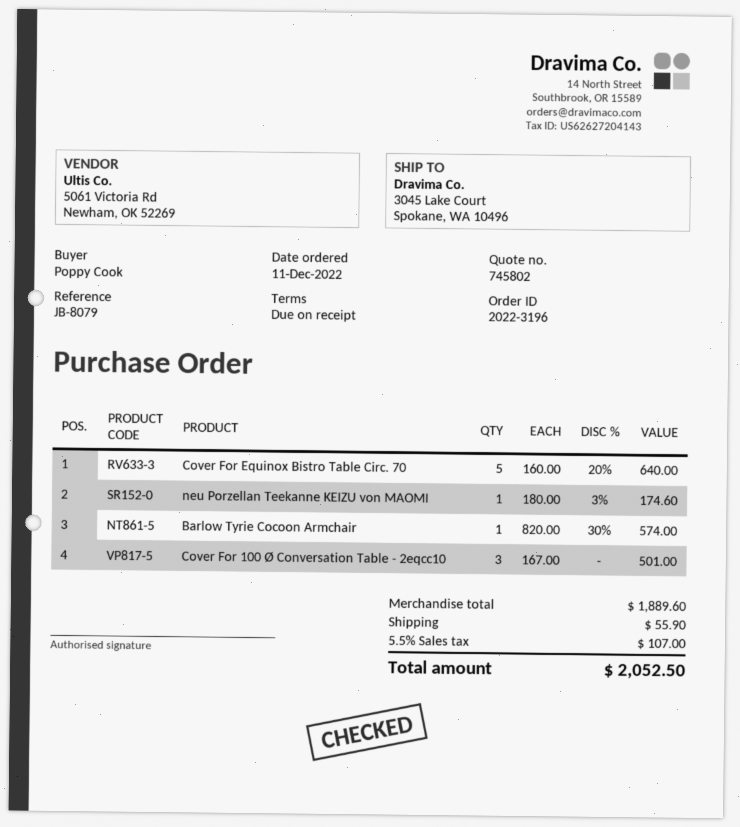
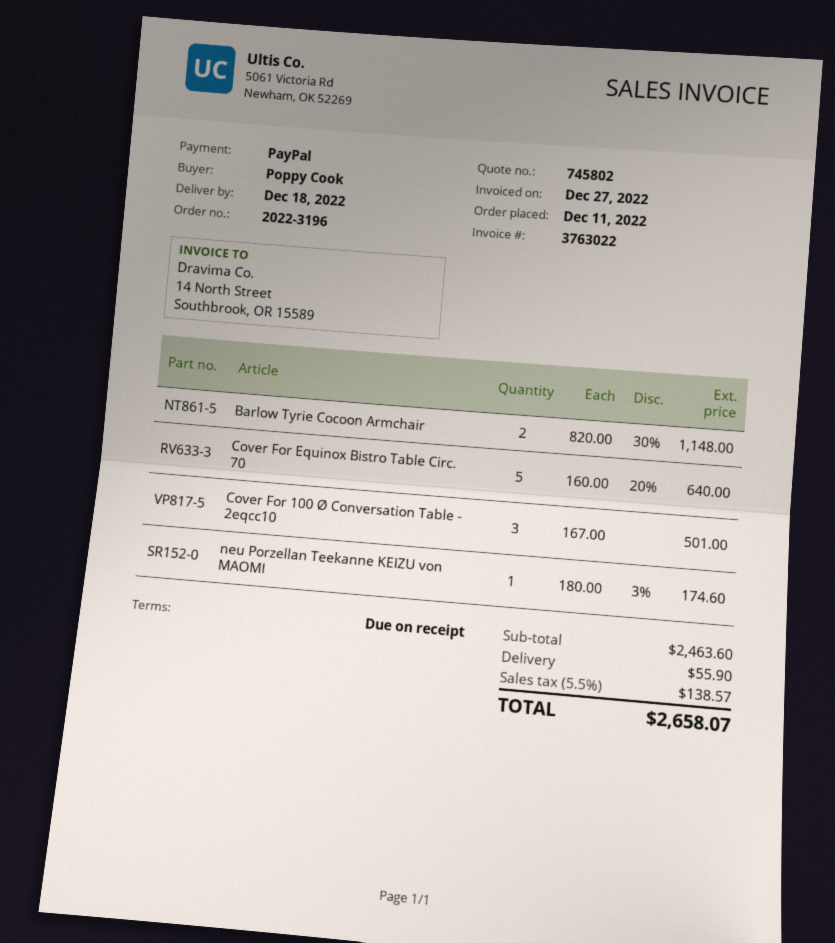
Barlow Tyrie Cocoon Armchair: 1 x 820.00 - 30% = 574.00 -> 2 x 820.00 - 30% = 1148.00
subtotal: 1889.60 -> 2463.60
tax: 5.5% = 107.00 -> 5.5% = 138.57
total: 2052.50 -> 2658.07

